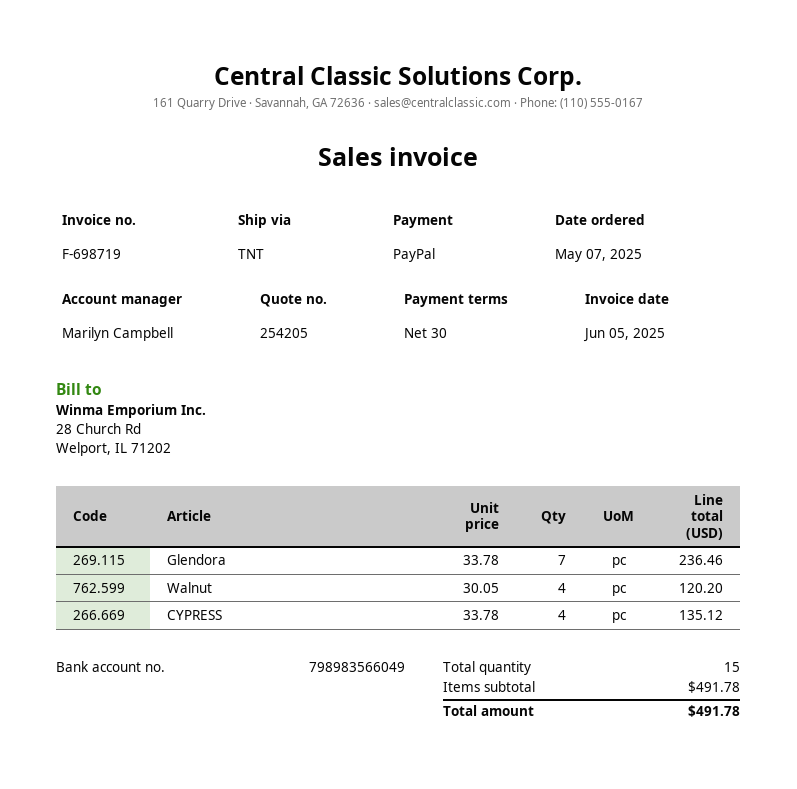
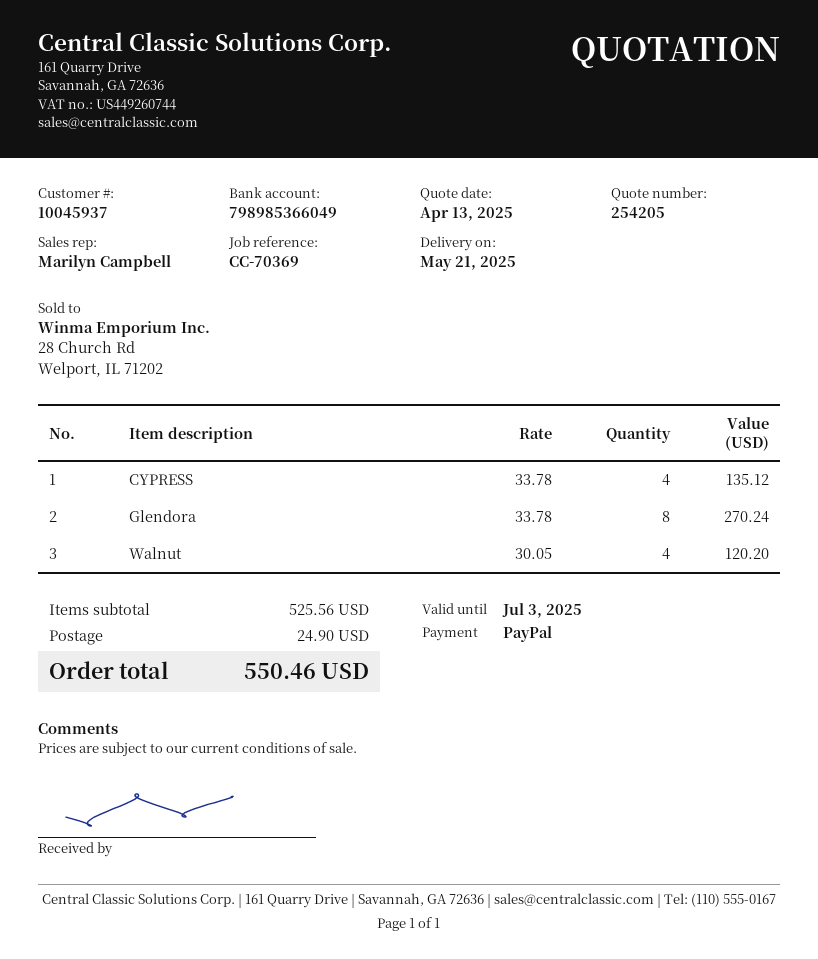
bank account: 798983566049 -> 798985366049
Glendora: 7 x 33.78 = 236.46 -> 8 x 33.78 = 270.24
subtotal: 491.78 -> 525.56
shipping: none -> 24.90
total: 491.78 -> 550.46

